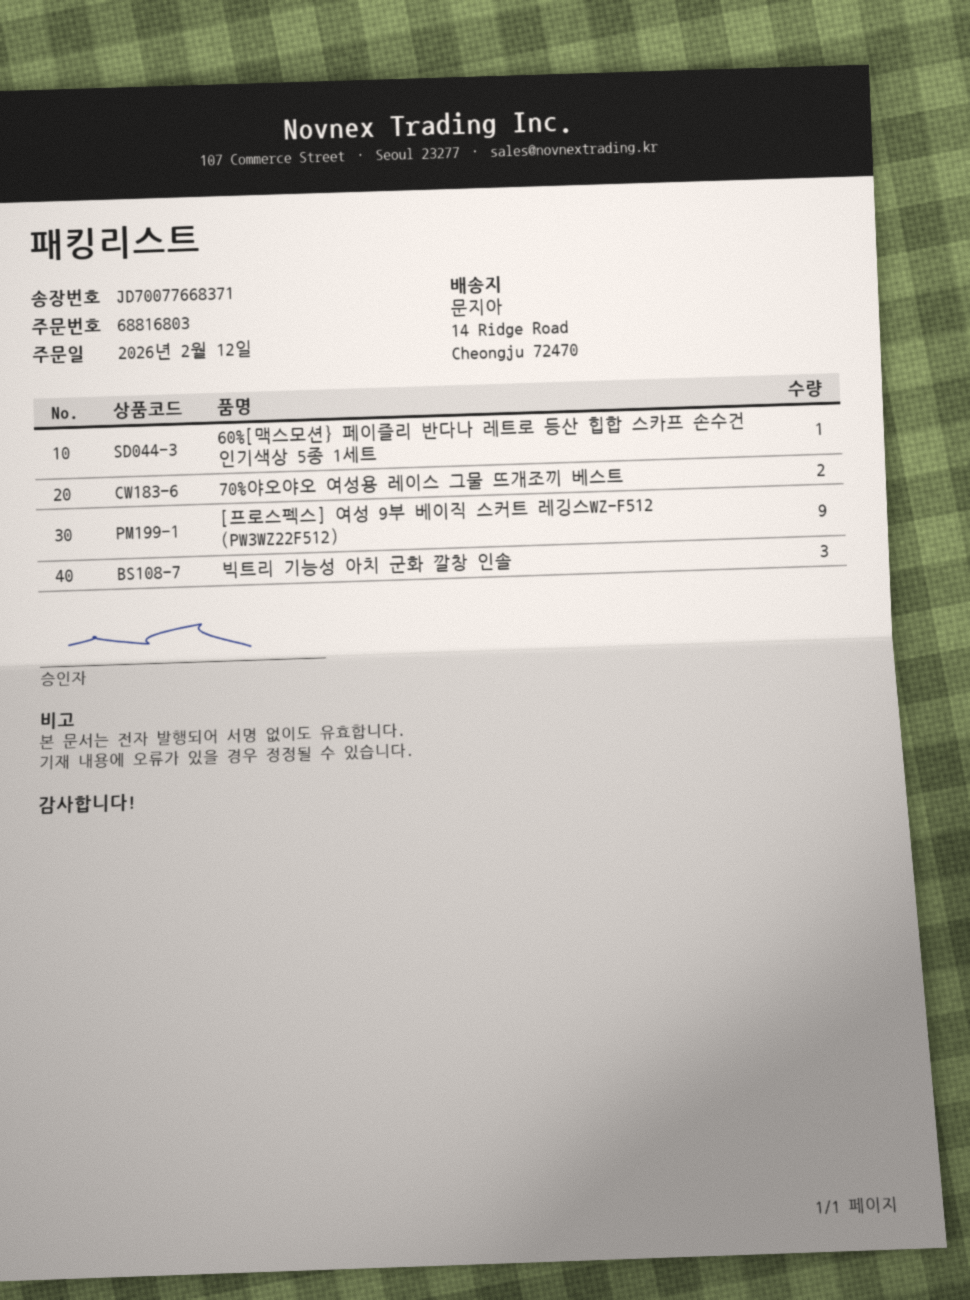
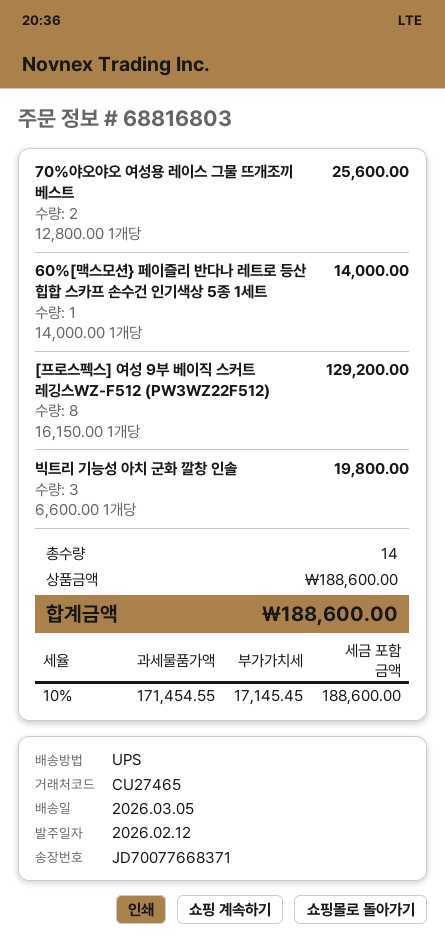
[프로스펙스] 여성 9부 베이직 스커트 레깅스WZ-F512 (PW3WZ22F512): 9 -> 8

